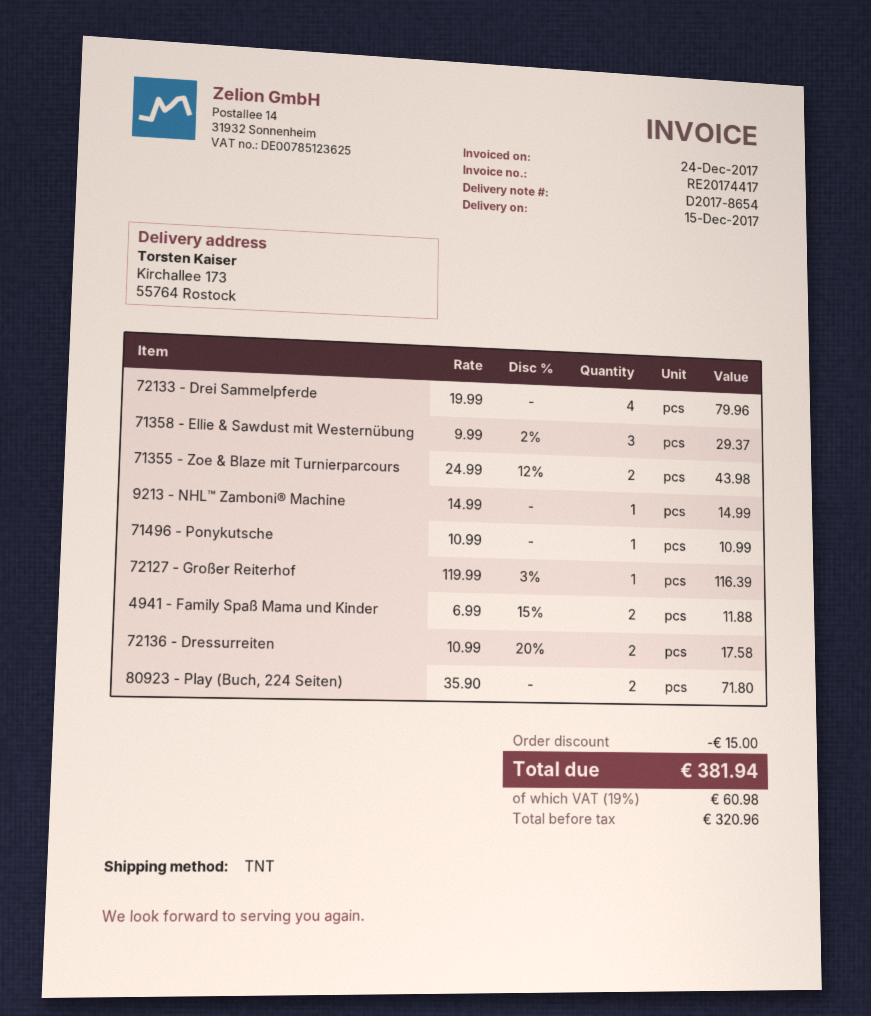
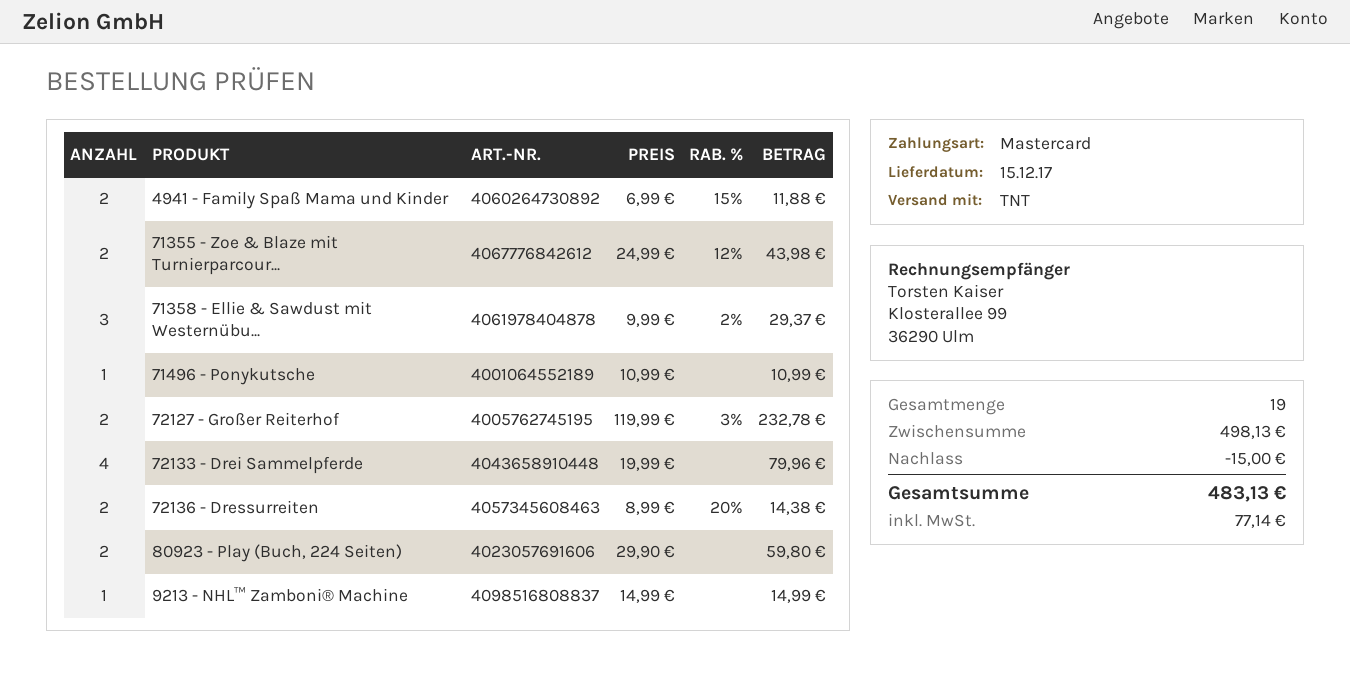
72127 - Großer Reiterhof: 1 x 119.99 - 3% = 116.39 -> 2 x 119.99 - 3% = 232.78
72136 - Dressurreiten: 2 x 10.99 - 20% = 17.58 -> 2 x 8.99 - 20% = 14.38
80923 - Play (Buch, 224 Seiten): 2 x 35.90 = 71.80 -> 2 x 29.90 = 59.80
tax: 60.98 -> 77.14
total: 381.94 -> 483.13

